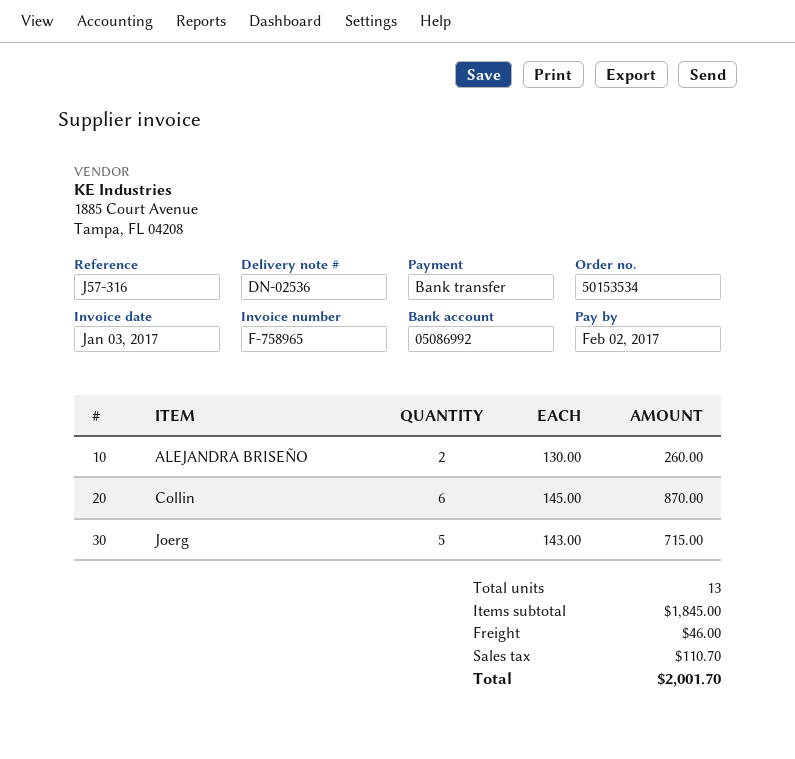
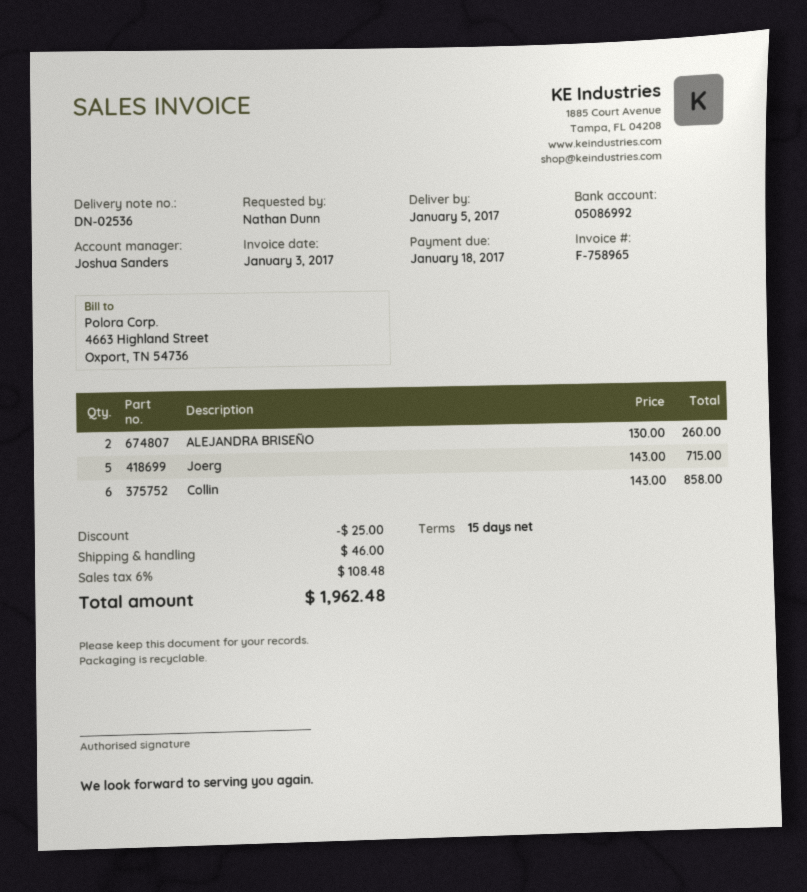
due date: 2017-02-02 -> 2017-01-18
Collin: 6 x 145.00 = 870.00 -> 6 x 143.00 = 858.00
discount: none -> 25.00
tax: 110.70 -> 108.48
total: 2001.70 -> 1962.48

